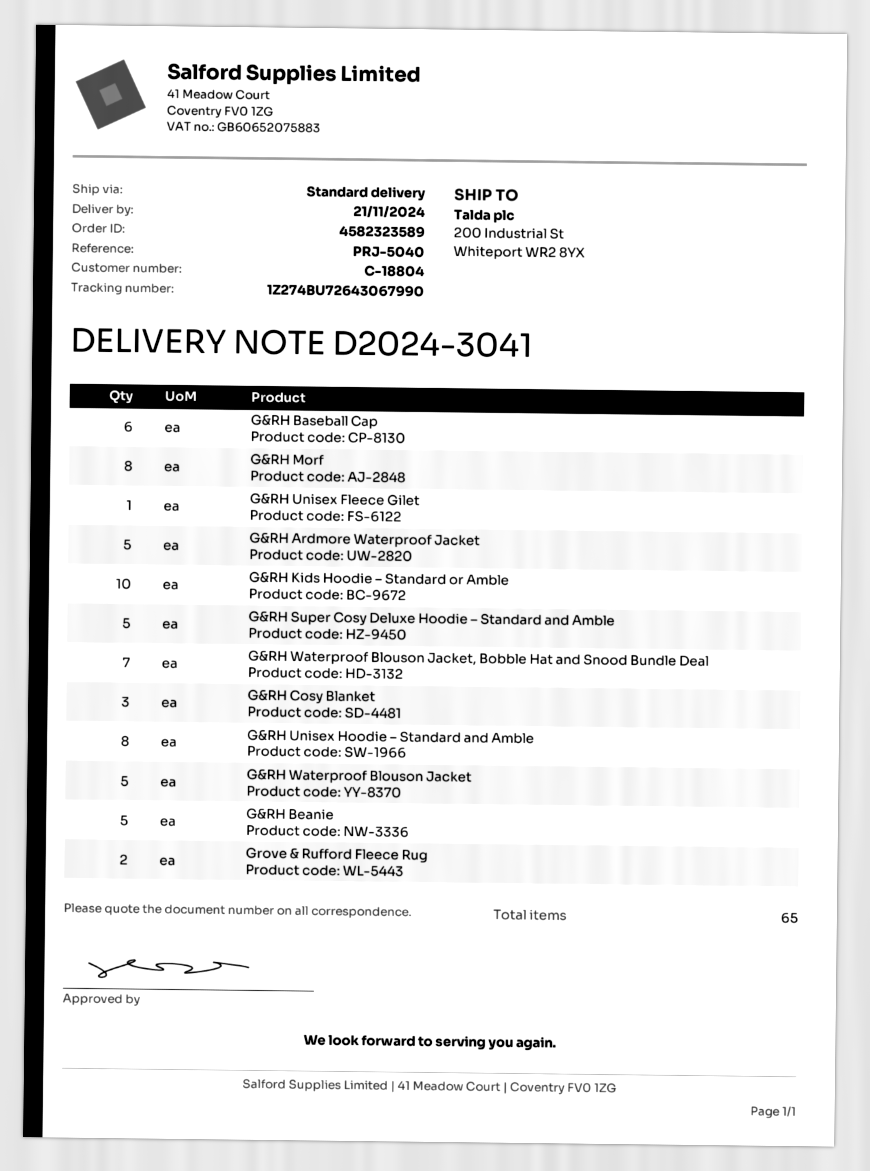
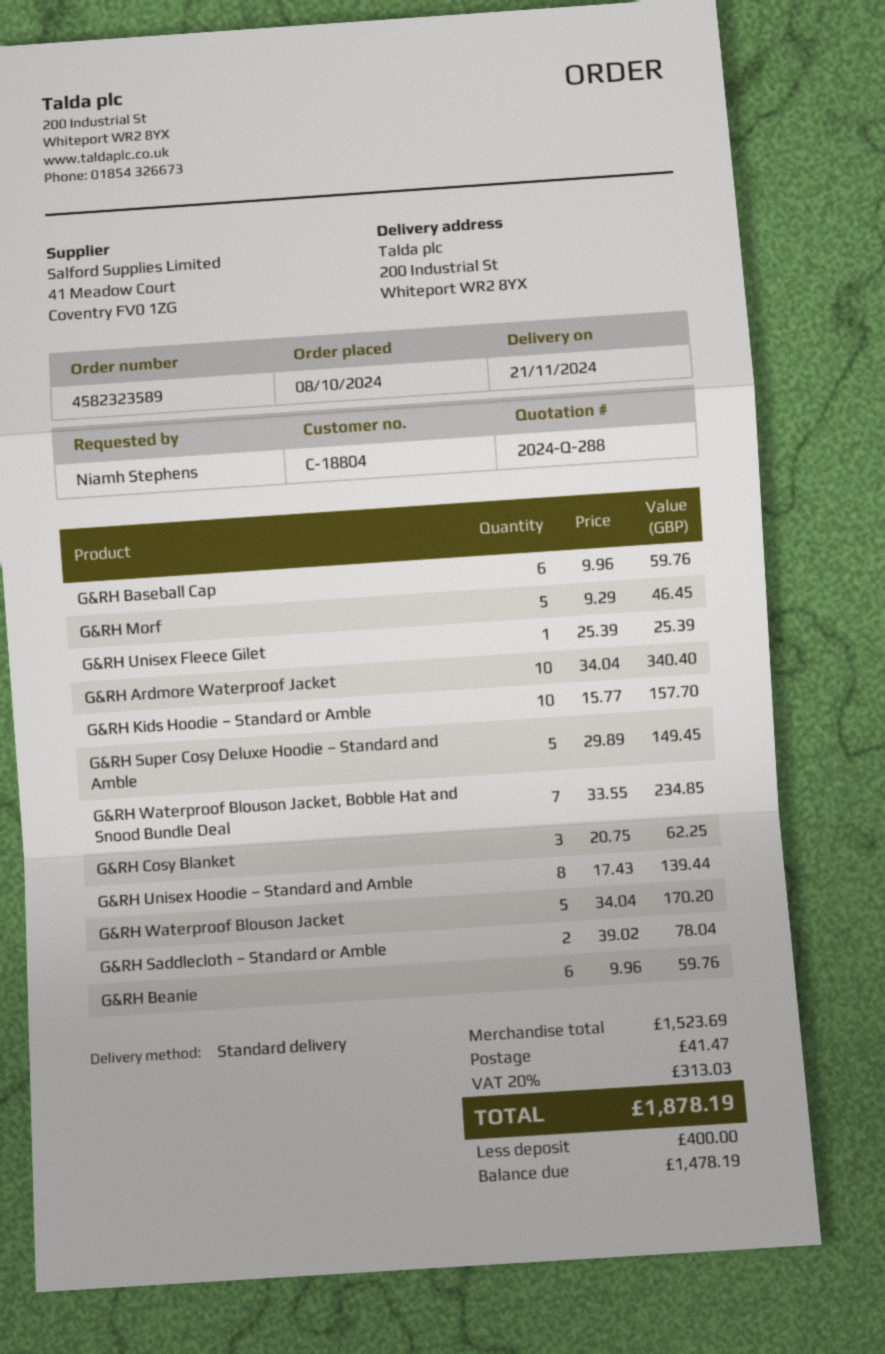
G&RH Morf: 8 -> 5
G&RH Ardmore Waterproof Jacket: 5 -> 10
G&RH Beanie: 5 -> 6
Grove & Rufford Fleece Rug: 2 -> none
G&RH Saddlecloth – Standard or Amble: none -> 2

